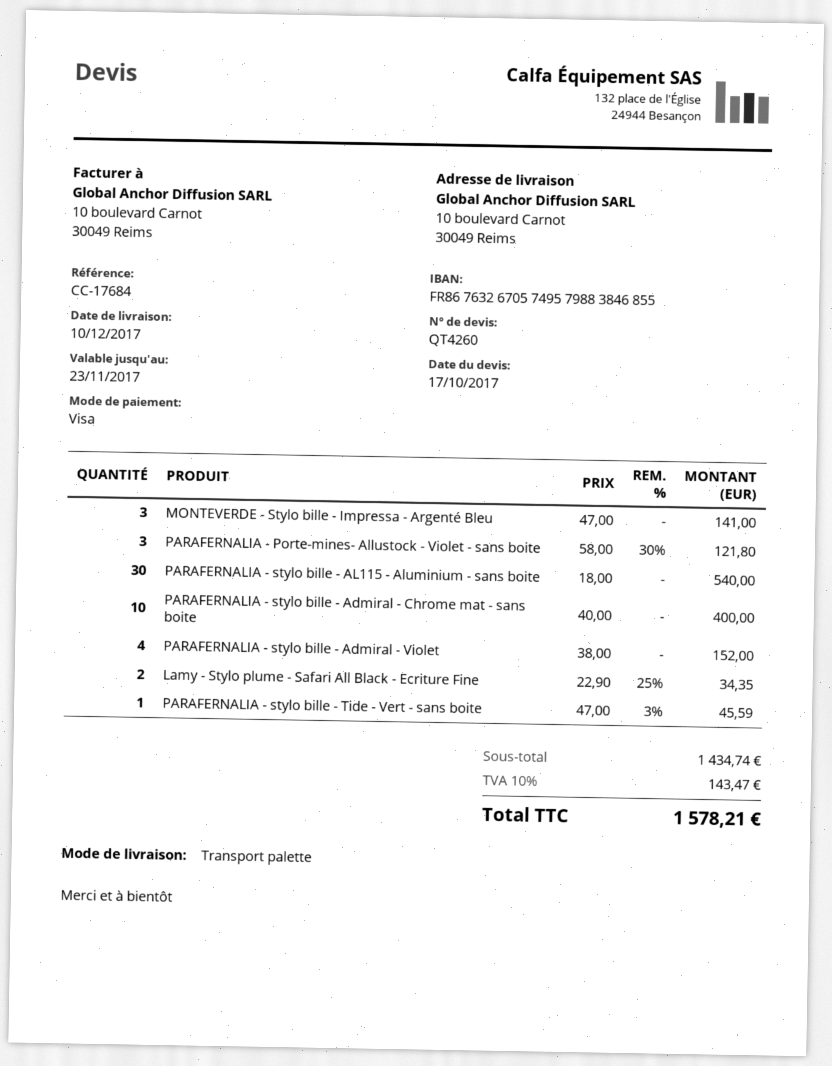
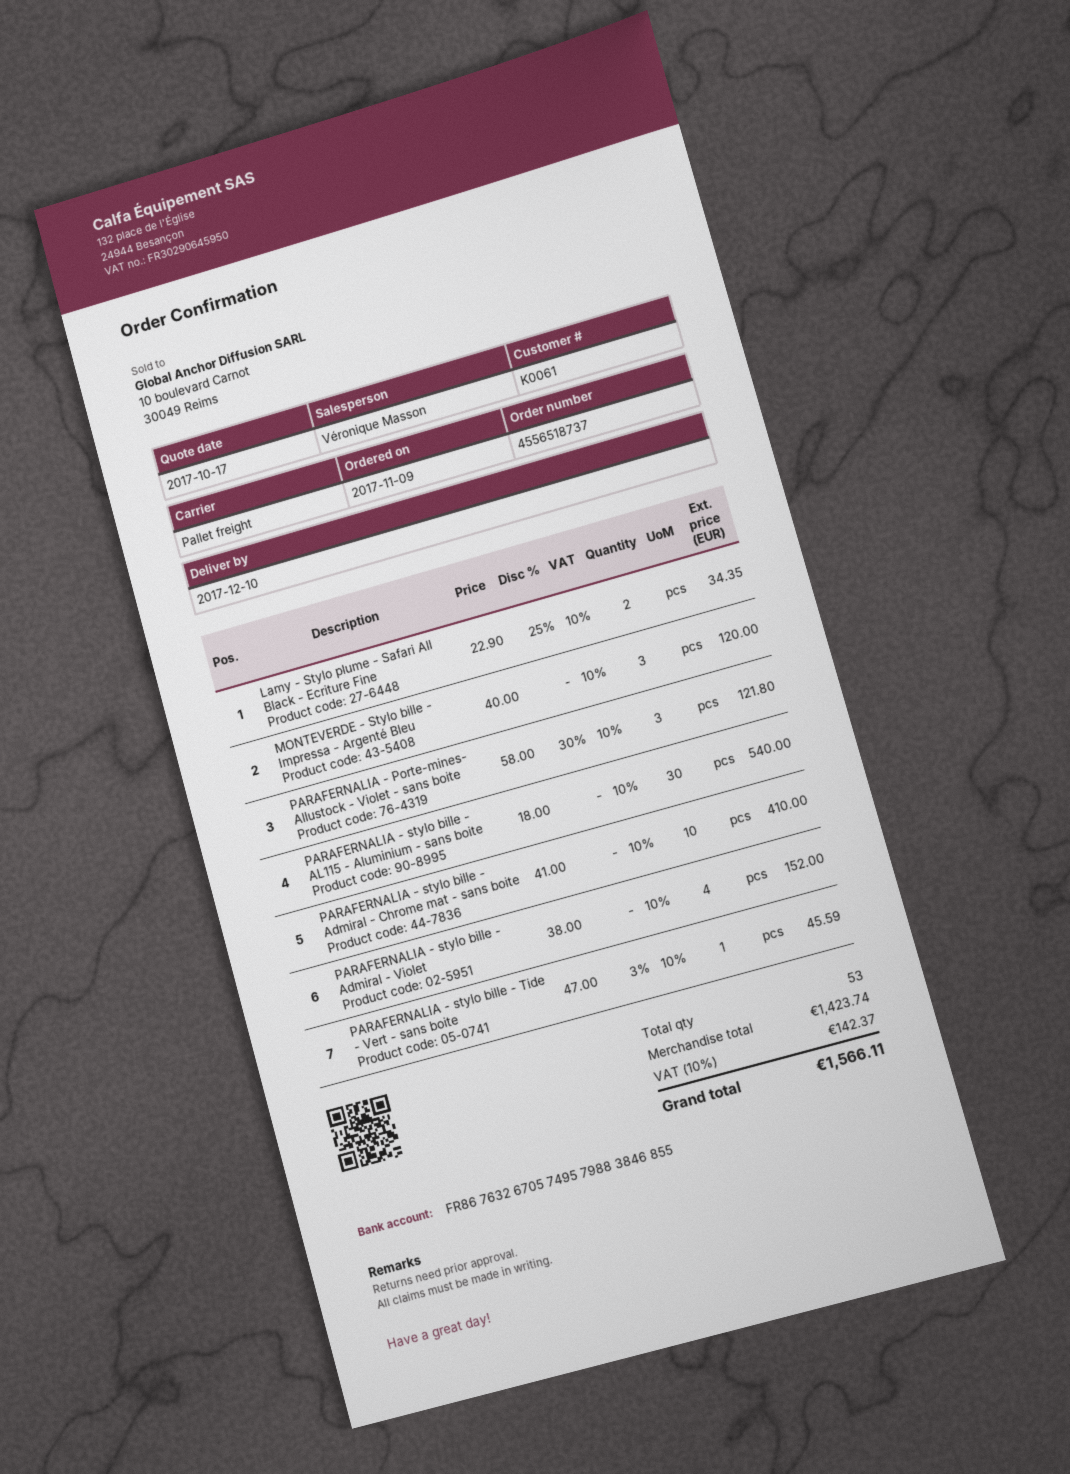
MONTEVERDE - Stylo bille - Impressa - Argenté Bleu: 3 x 47.00 = 141.00 -> 3 x 40.00 = 120.00
PARAFERNALIA - stylo bille - Admiral - Chrome mat - sans boite: 10 x 40.00 = 400.00 -> 10 x 41.00 = 410.00
subtotal: 1434.74 -> 1423.74
tax: 10% = 143.47 -> 10% = 142.37
total: 1578.21 -> 1566.11

